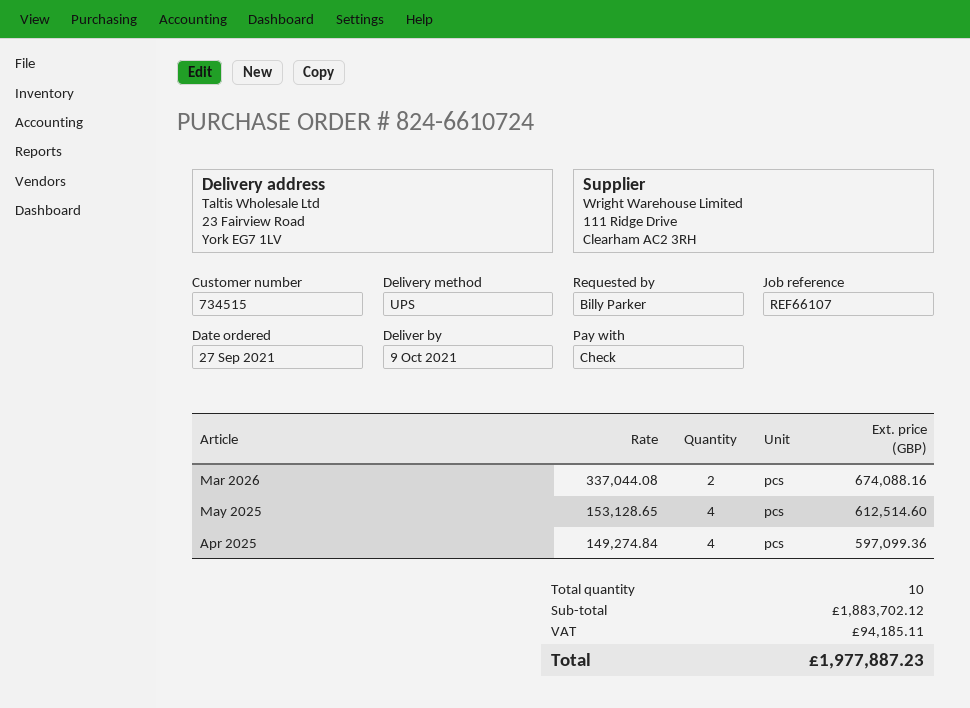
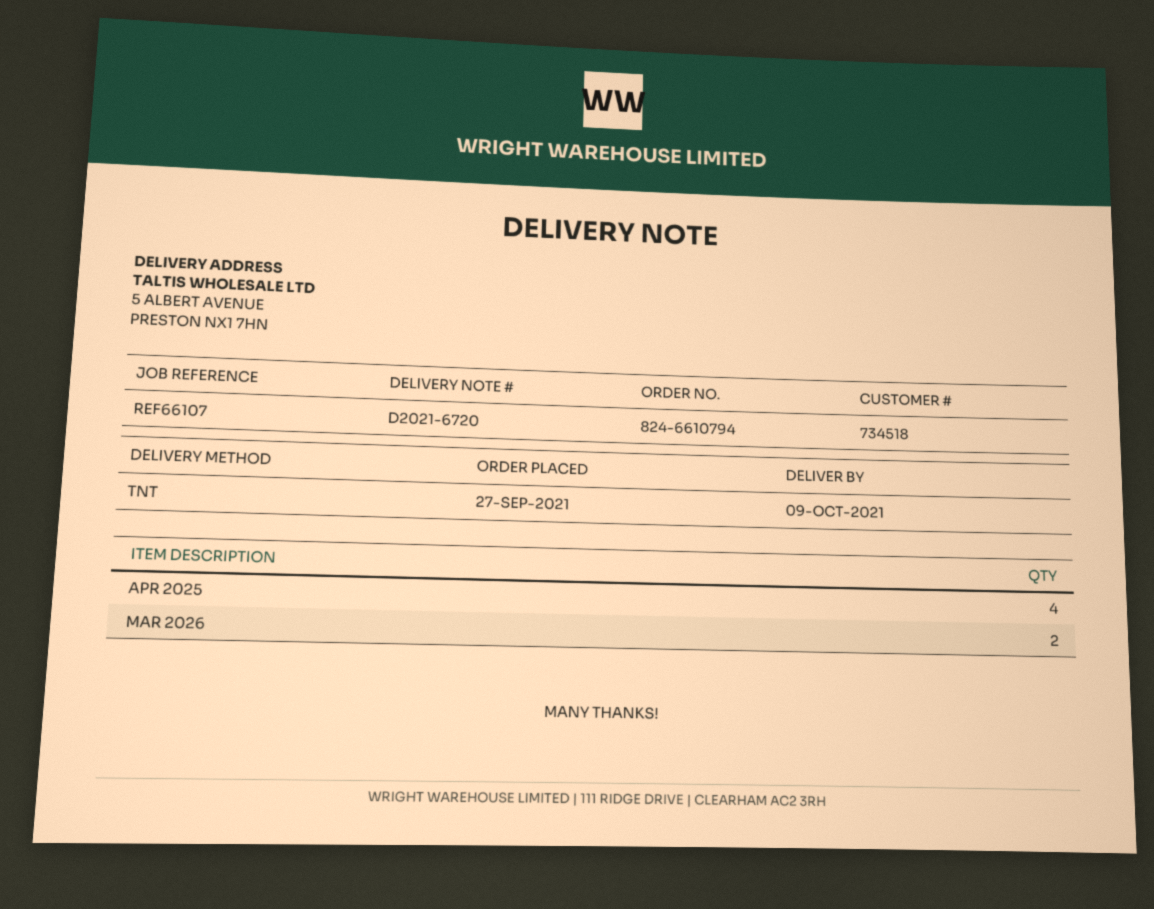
order number: 824-6610724 -> 824-6610794
customer number: 734515 -> 734518
shipping method: UPS -> TNT
ship to: 23 Fairview Road, York EG7 1LV -> 5 ALBERT AVENUE, PRESTON NX1 7HN
May 2025: 4 -> none

